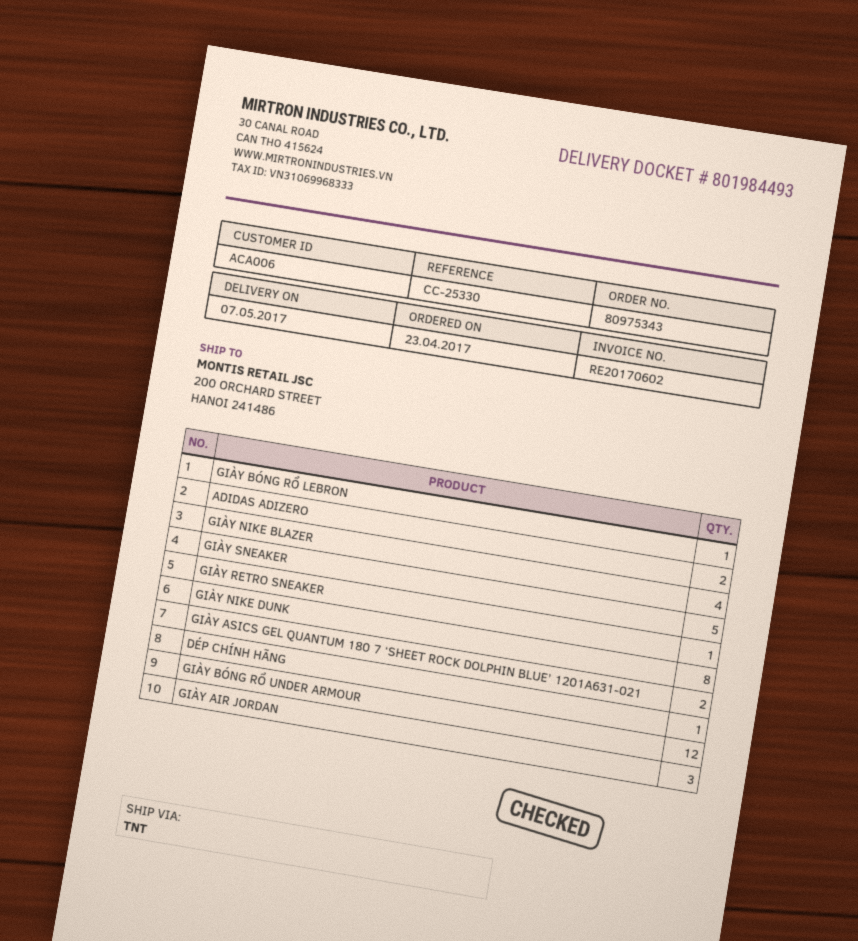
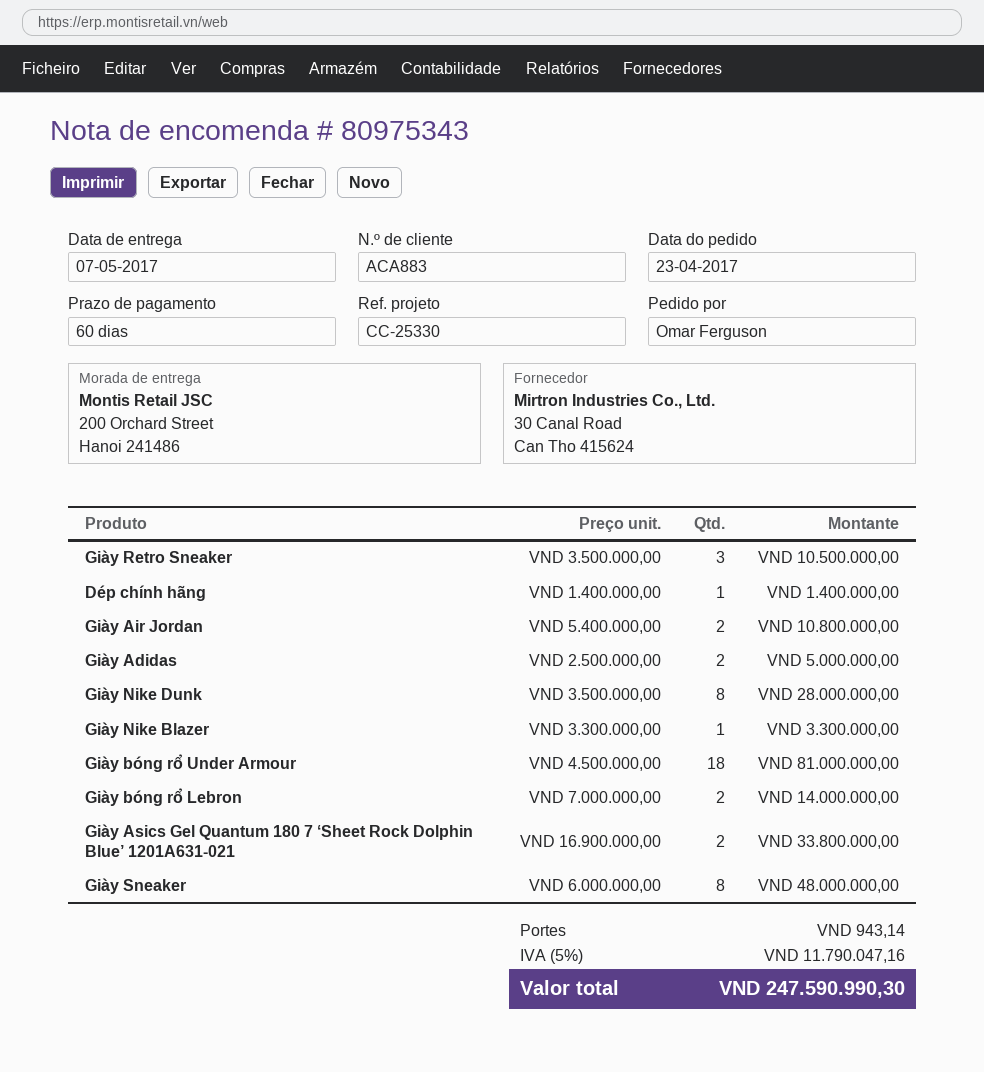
customer number: ACA006 -> ACA883
GIÀY BÓNG RỔ LEBRON: 1 -> 2
ADIDAS ADIZERO: 2 -> none
GIÀY NIKE BLAZER: 4 -> 1
GIÀY SNEAKER: 5 -> 8
GIÀY RETRO SNEAKER: 1 -> 3
GIÀY BÓNG RỔ UNDER ARMOUR: 12 -> 18
GIÀY AIR JORDAN: 3 -> 2
Giày Adidas: none -> 2

